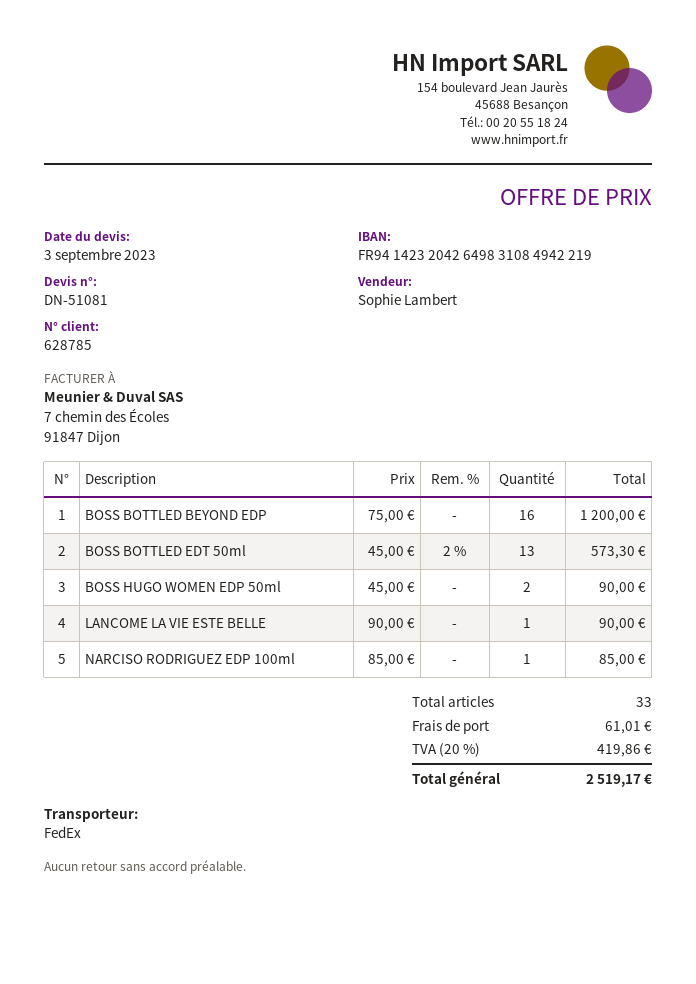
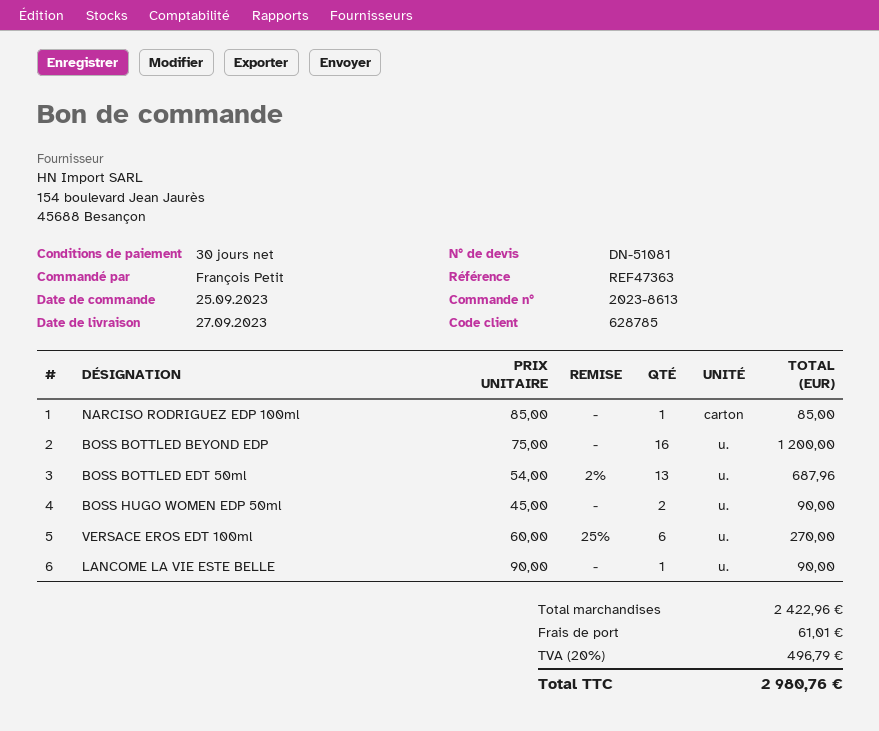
BOSS BOTTLED EDT 50ml: 13 x 45.00 - 2% = 573.30 -> 13 x 54.00 - 2% = 687.96
VERSACE EROS EDT 100ml: none -> 6 x 60.00 - 25% = 270.00
tax: 20% = 419.86 -> 20% = 496.79
total: 2519.17 -> 2980.76

